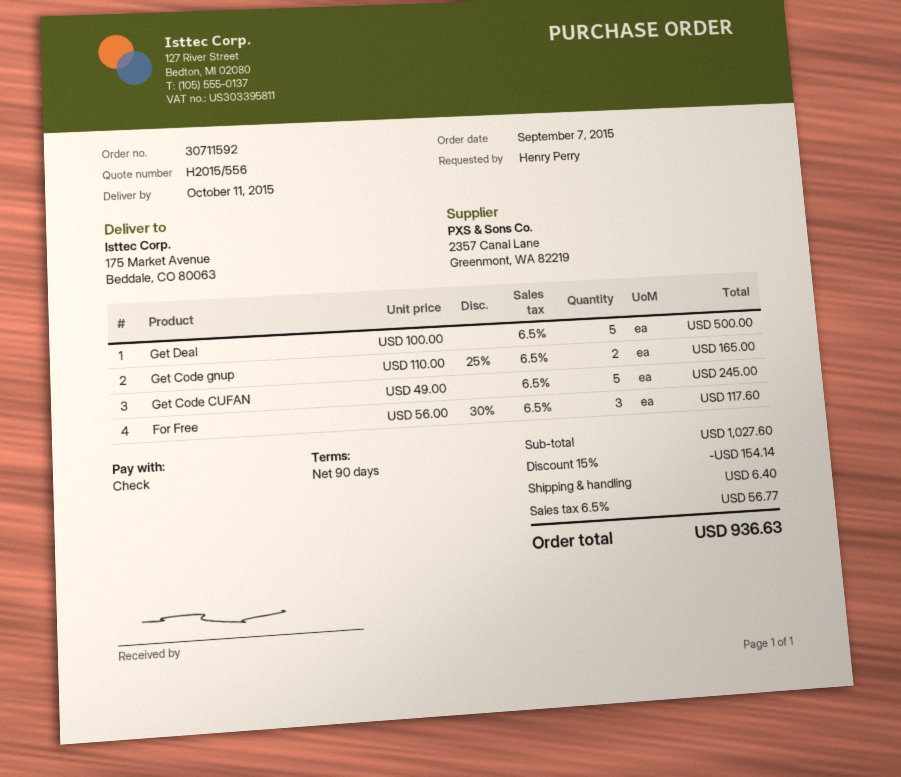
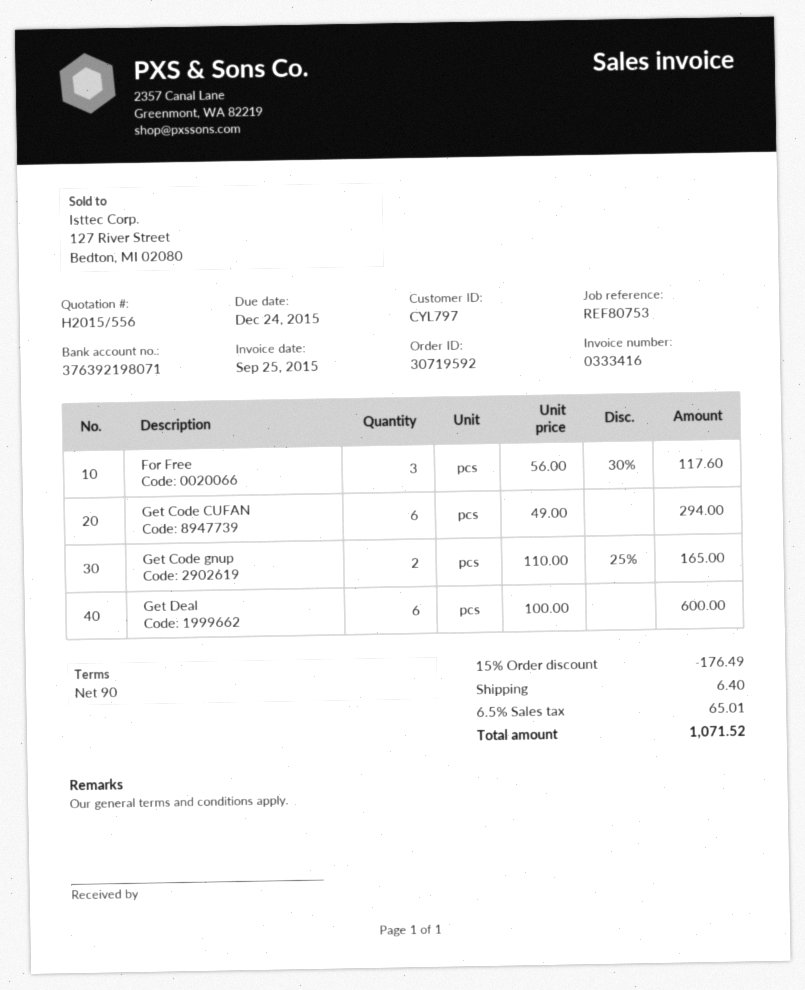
order number: 30711592 -> 30719592
Get Deal: 5 x 100.00 = 500.00 -> 6 x 100.00 = 600.00
Get Code CUFAN: 5 x 49.00 = 245.00 -> 6 x 49.00 = 294.00
discount: 15% = 154.14 -> 15% = 176.49
tax: 6.5% = 56.77 -> 6.5% = 65.01
total: 936.63 -> 1071.52

